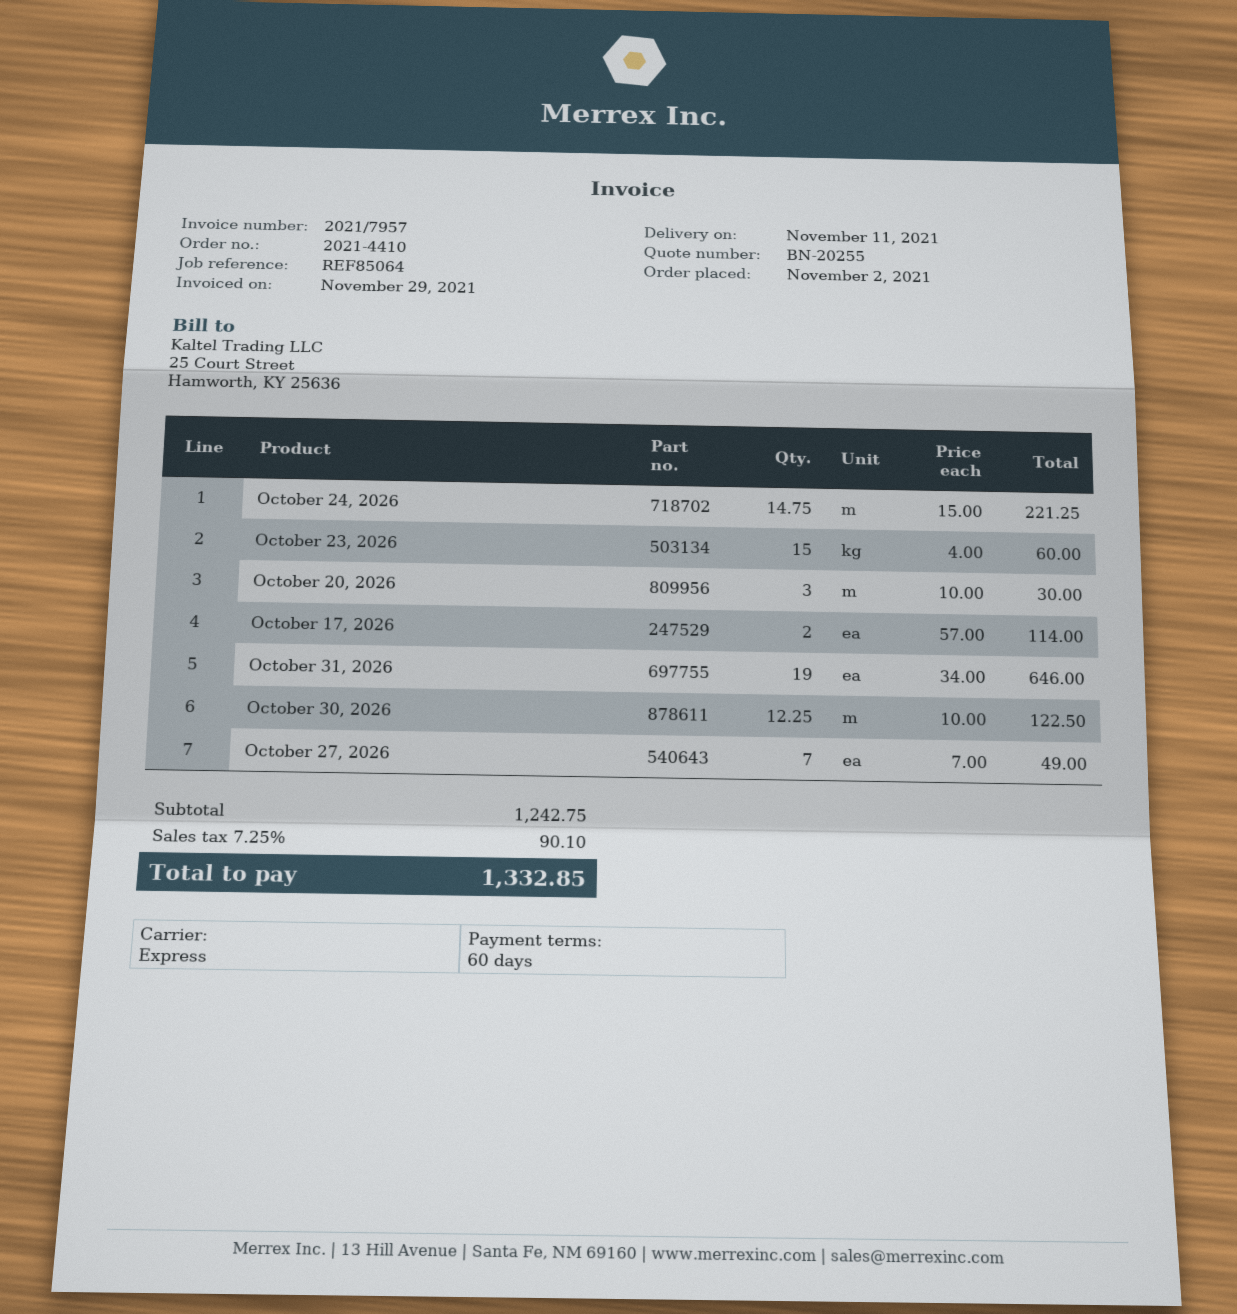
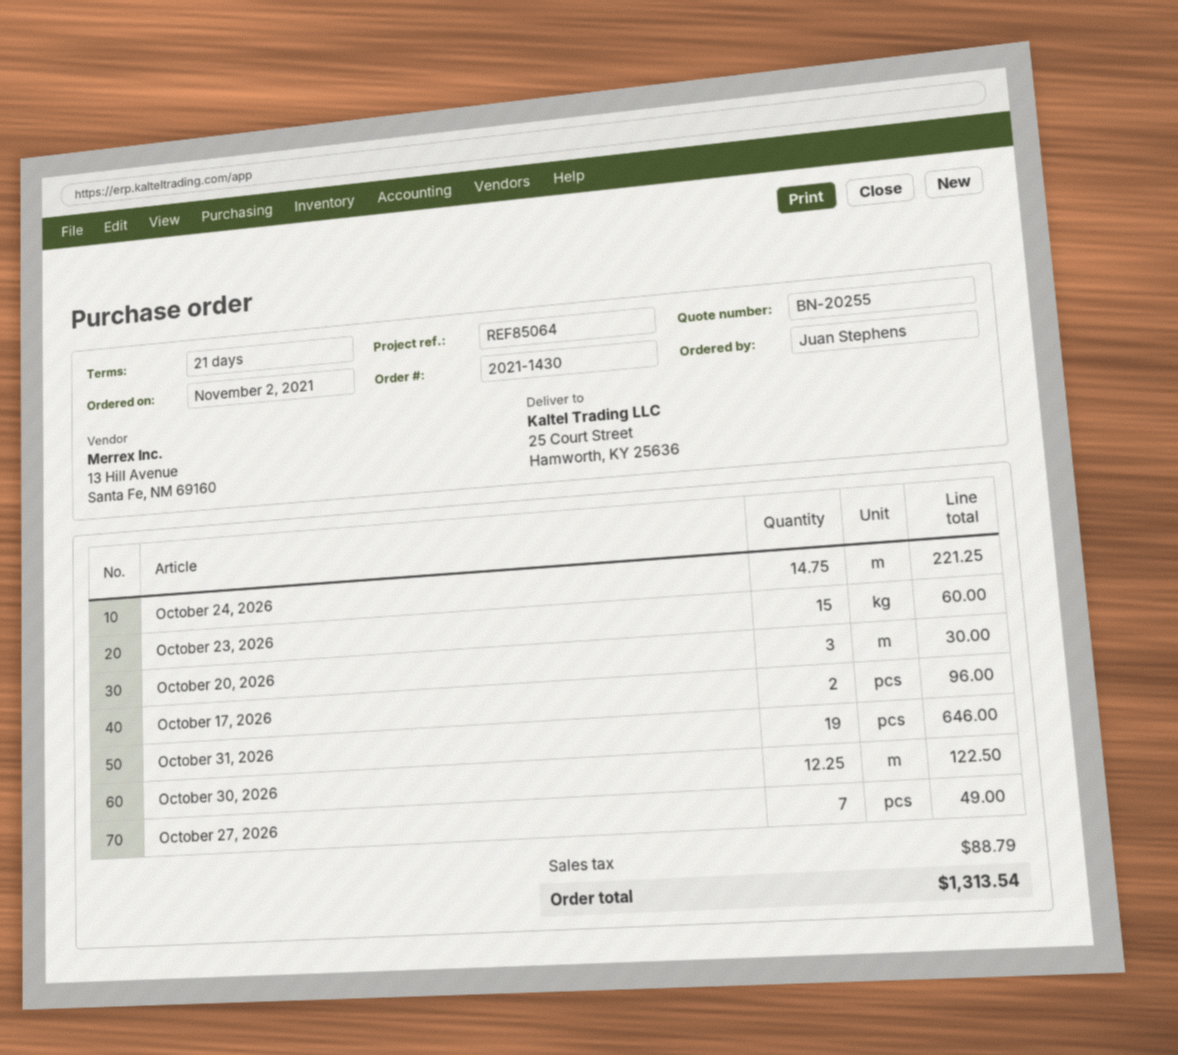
order number: 2021-4410 -> 2021-1430
payment terms: 60 days -> 21 days
October 17, 2026: 2 for 114.00 -> 2 for 96.00
tax: 90.10 -> 88.79
total: 1332.85 -> 1313.54

